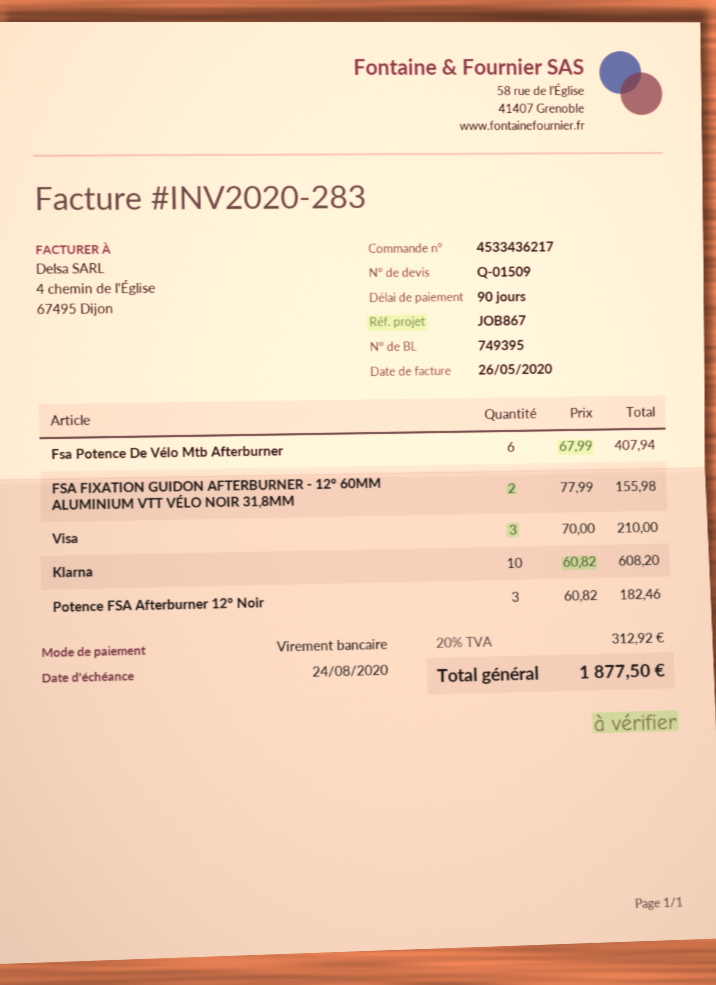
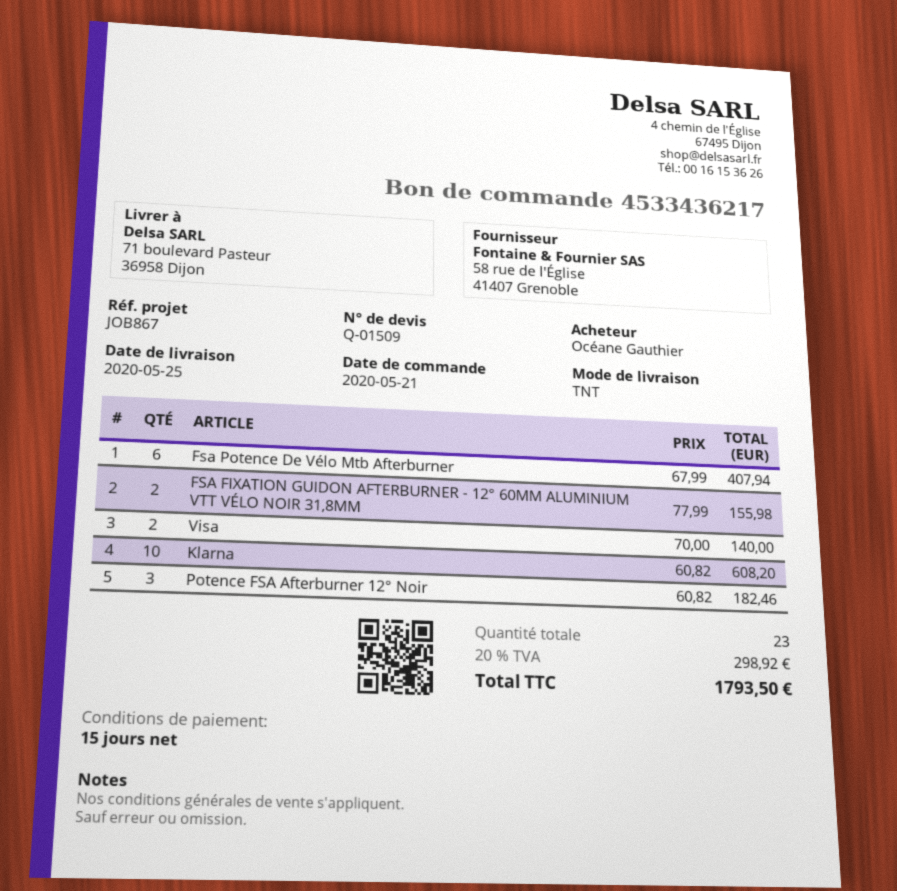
payment terms: 90 days -> 15 days
Visa: 3 x 70.00 = 210.00 -> 2 x 70.00 = 140.00
tax: 20% = 312.92 -> 20% = 298.92
total: 1877.50 -> 1793.50

